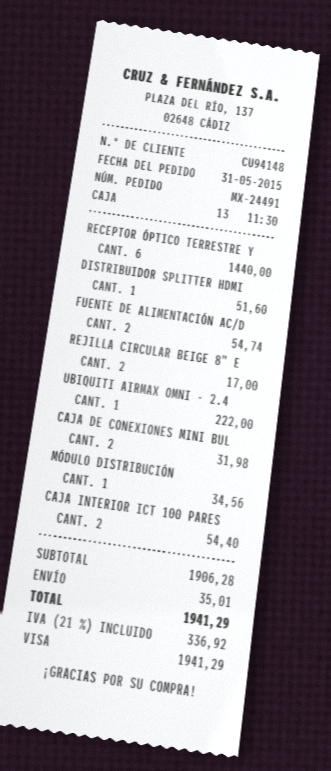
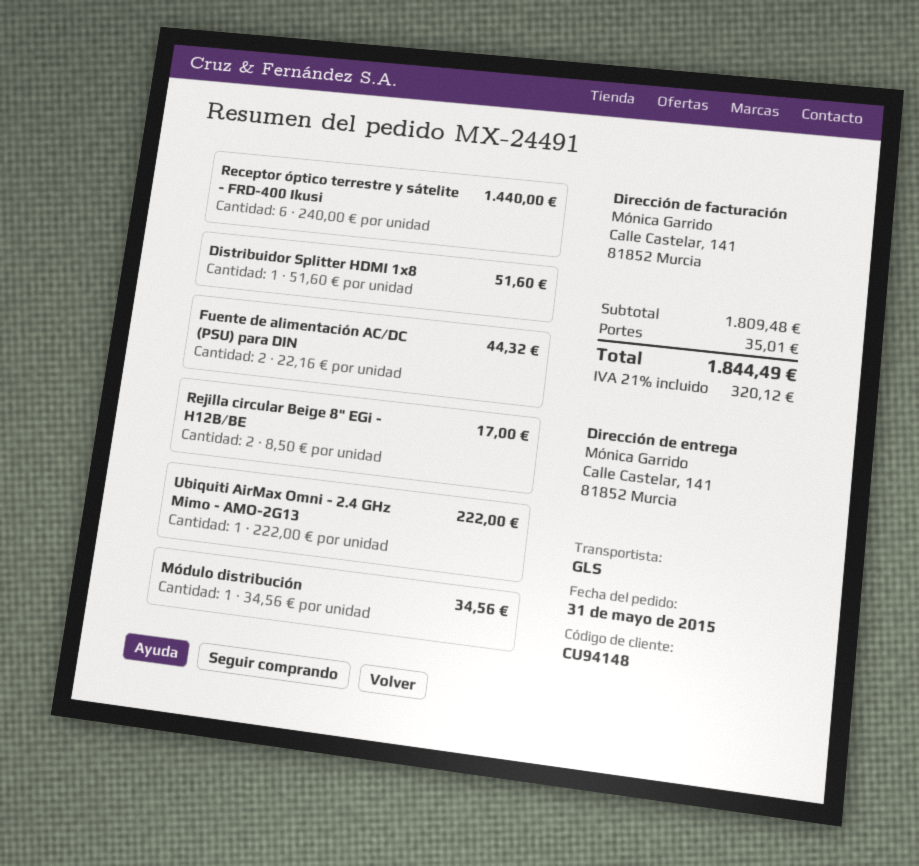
FUENTE DE ALIMENTACIÓN AC/D: 2 for 54.74 -> 2 for 44.32
CAJA DE CONEXIONES MINI BUL: 2 for 31.98 -> none
CAJA INTERIOR ICT 100 PARES: 2 for 54.40 -> none
subtotal: 1906.28 -> 1809.48
tax: 21% = 336.92 -> 21% = 320.12
total: 1941.29 -> 1844.49

